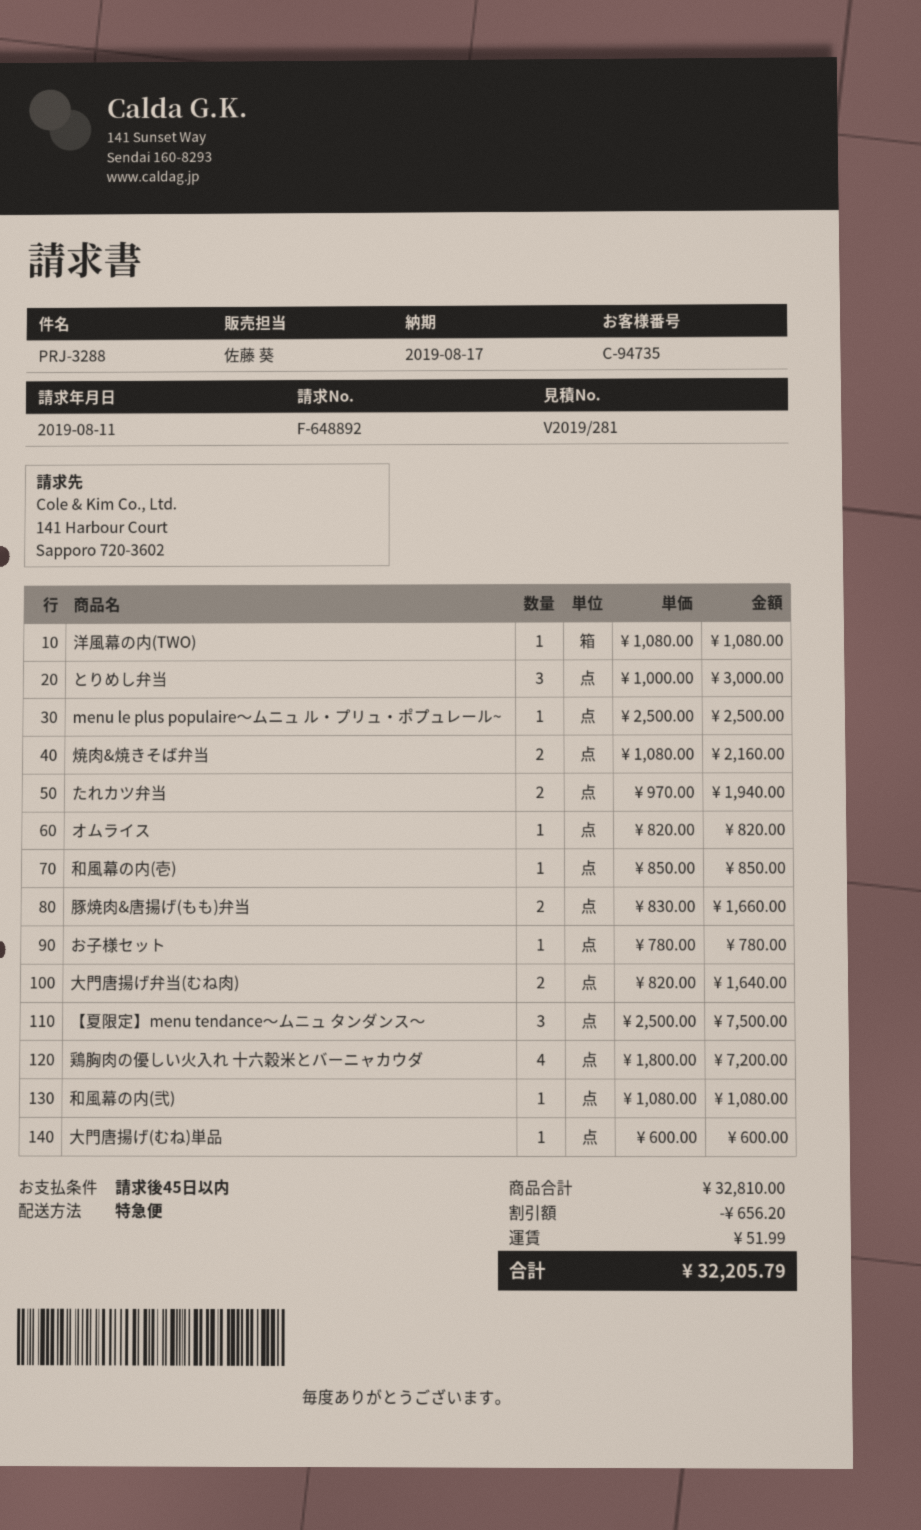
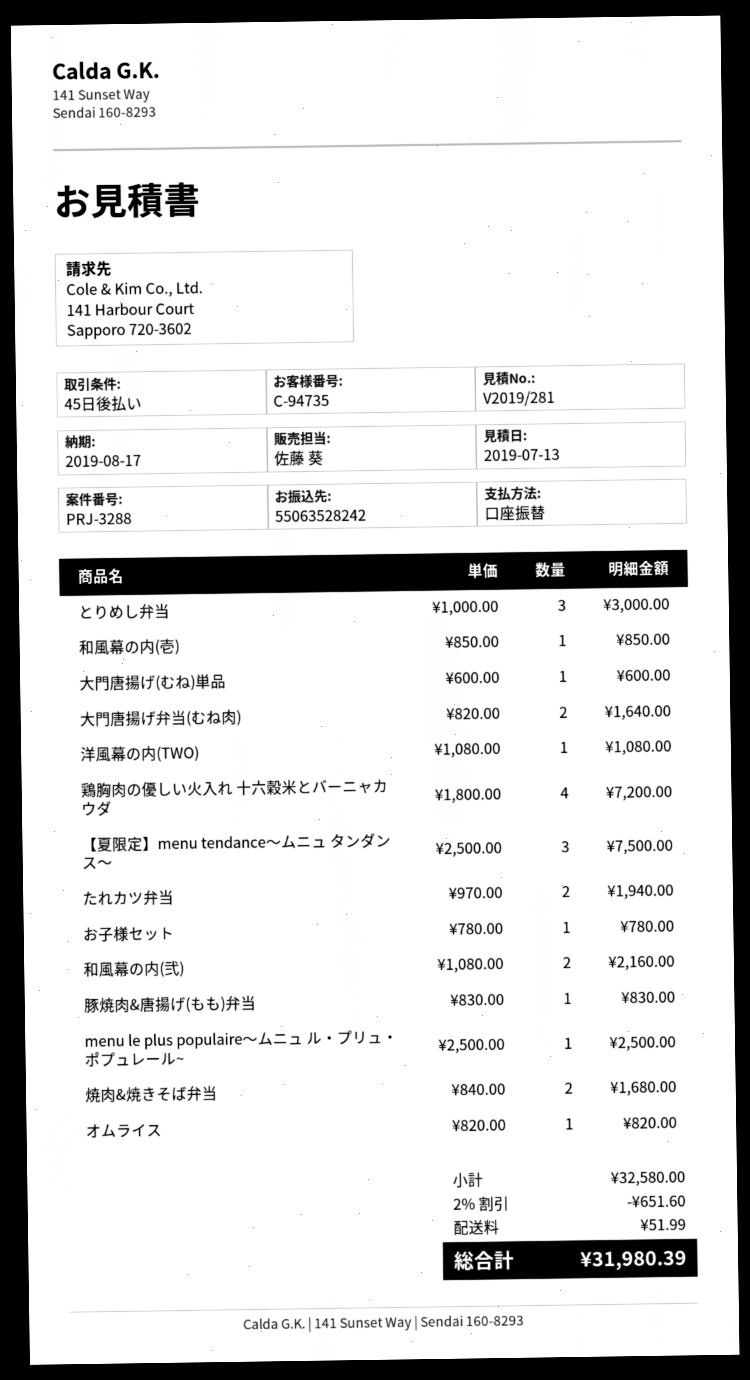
焼肉&焼きそば弁当: 2 x 1080.00 = 2160.00 -> 2 x 840.00 = 1680.00
豚焼肉&唐揚げ(もも)弁当: 2 x 830.00 = 1660.00 -> 1 x 830.00 = 830.00
和風幕の内(弐): 1 x 1080.00 = 1080.00 -> 2 x 1080.00 = 2160.00
subtotal: 32810.00 -> 32580.00
discount: 656.20 -> 651.60
total: 32205.79 -> 31980.39

